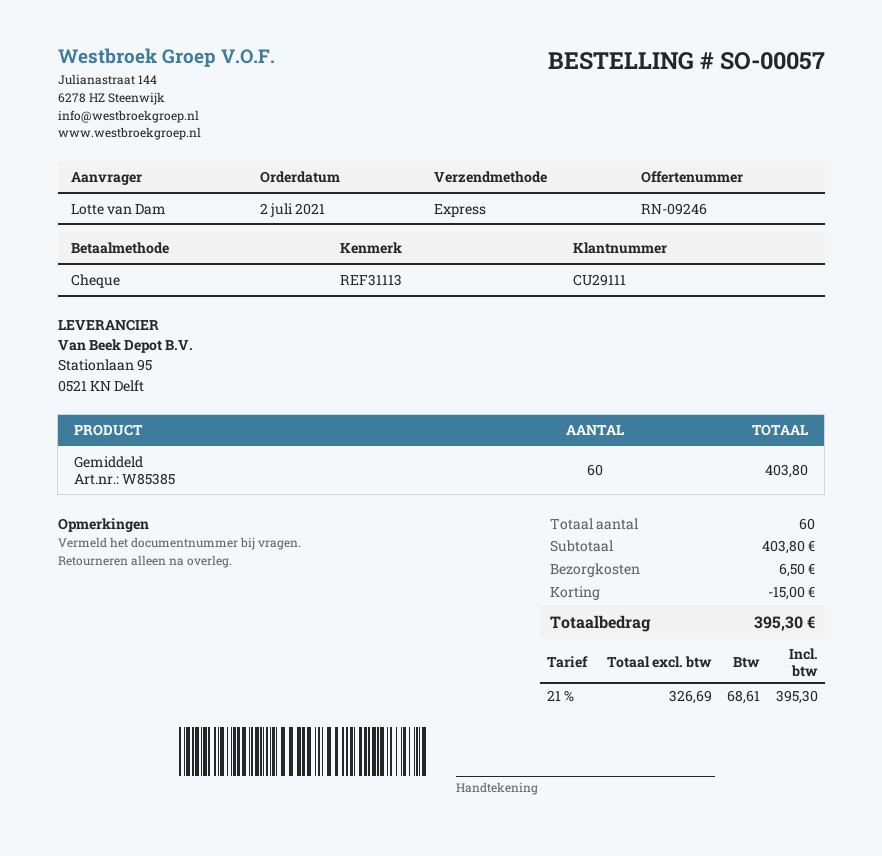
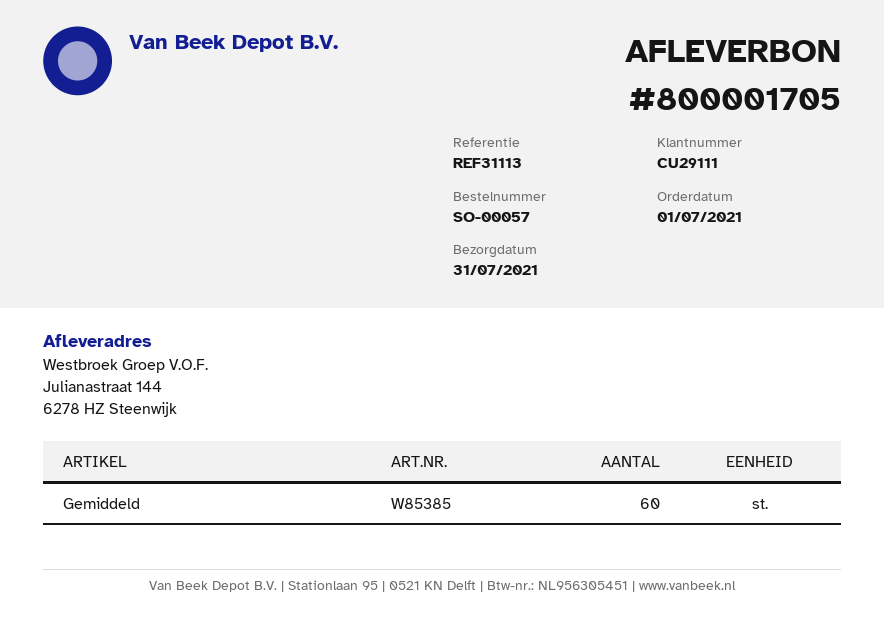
order date: 2021-07-02 -> 2021-07-01

